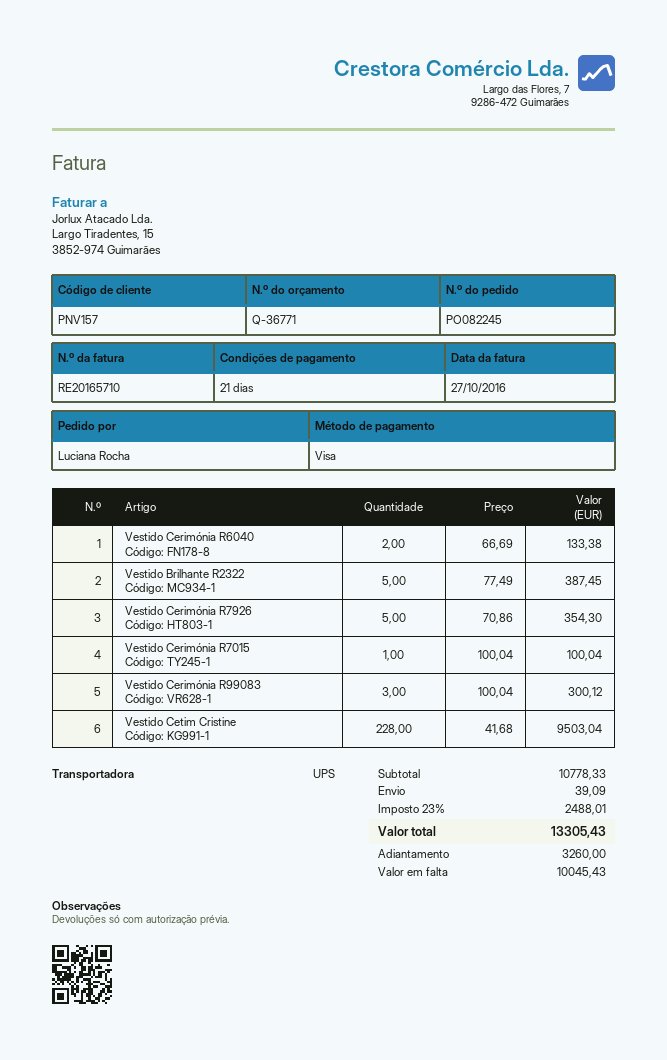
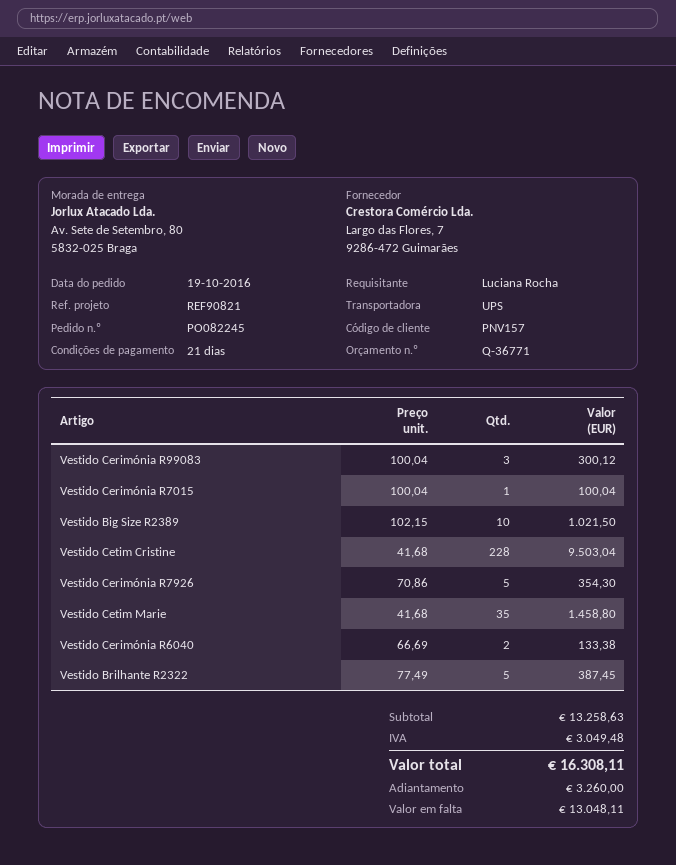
Vestido Big Size R2389: none -> 10 x 102.15 = 1021.50
Vestido Cetim Marie: none -> 35 x 41.68 = 1458.80
subtotal: 10778.33 -> 13258.63
shipping: 39.09 -> none
tax: 2488.01 -> 3049.48
total: 13305.43 -> 16308.11
balance: 10045.43 -> 13048.11

